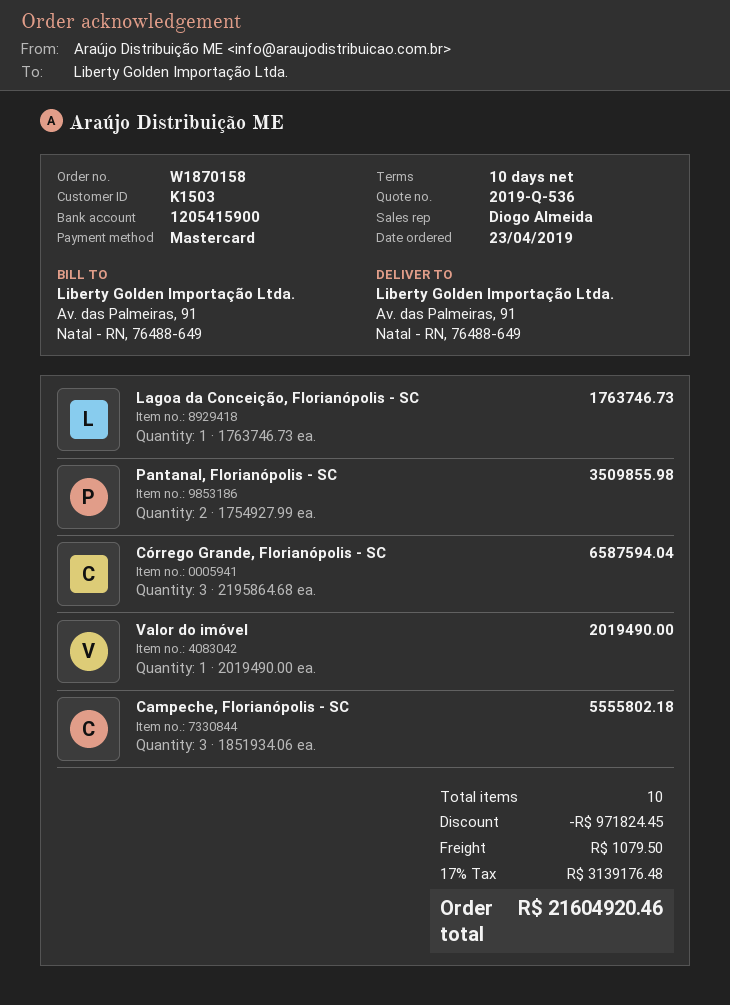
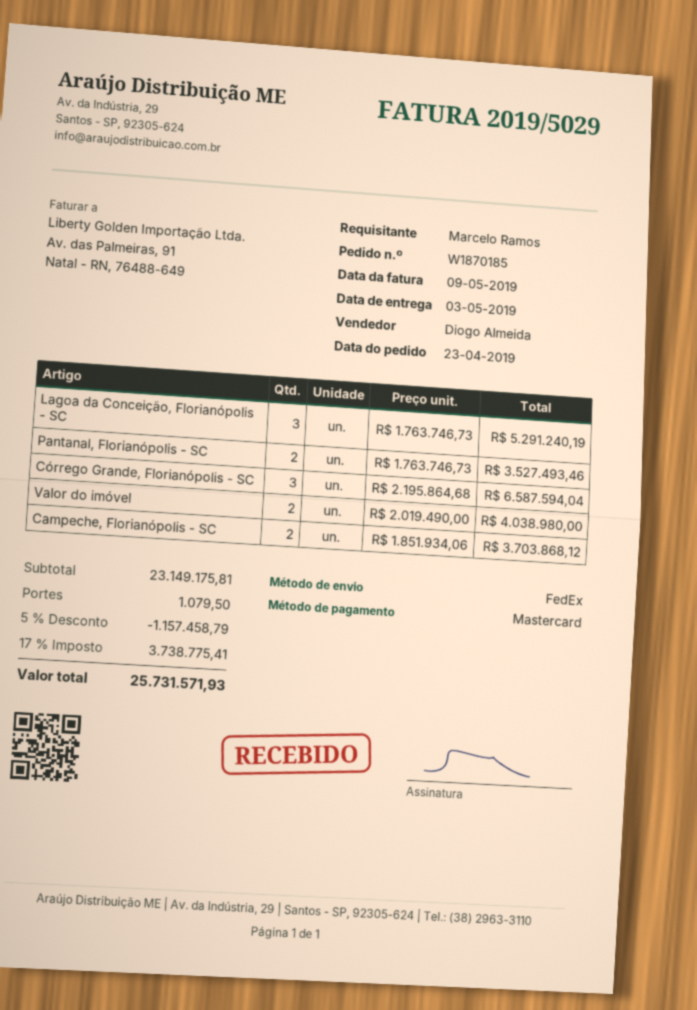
order number: W1870158 -> W1870185
Lagoa da Conceição, Florianópolis - SC: 1 x 1763746.73 = 1763746.73 -> 3 x 1763746.73 = 5291240.19
Pantanal, Florianópolis - SC: 2 x 1754927.99 = 3509855.98 -> 2 x 1763746.73 = 3527493.46
Valor do imóvel: 1 x 2019490.00 = 2019490.00 -> 2 x 2019490.00 = 4038980.00
Campeche, Florianópolis - SC: 3 x 1851934.06 = 5555802.18 -> 2 x 1851934.06 = 3703868.12
discount: 971824.45 -> 1157458.79
tax: 17% = 3139176.48 -> 17% = 3738775.41
total: 21604920.46 -> 25731571.93

